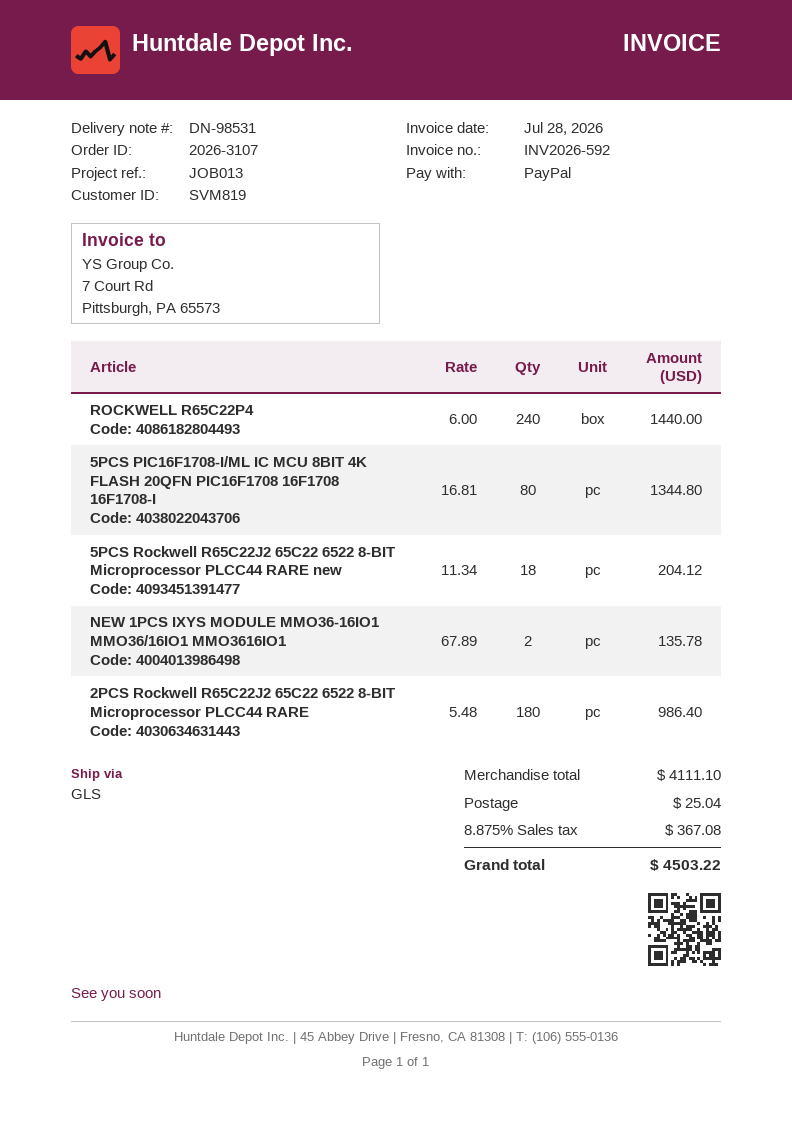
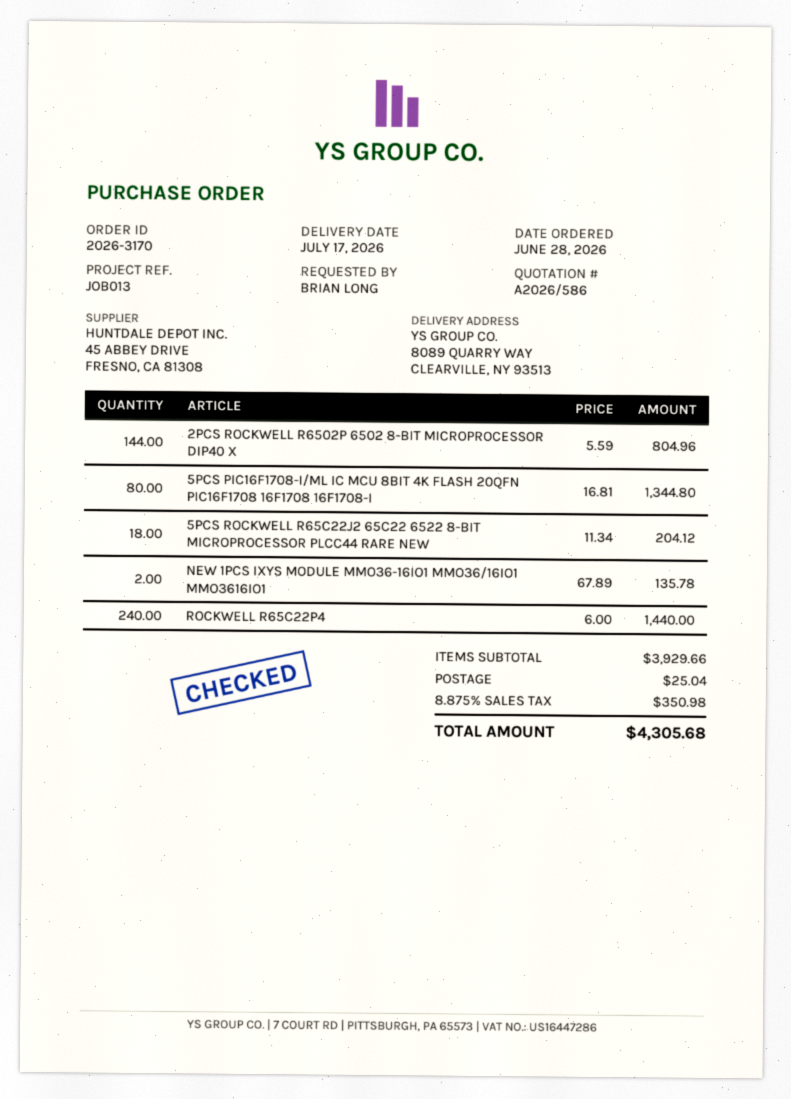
order number: 2026-3107 -> 2026-3170
2PCS Rockwell R65C22J2 65C22 6522 8-BIT Microprocessor PLCC44 RARE: 180 x 5.48 = 986.40 -> none
2PCS ROCKWELL R6502P 6502 8-BIT MICROPROCESSOR DIP40 X: none -> 144 x 5.59 = 804.96
subtotal: 4111.10 -> 3929.66
tax: 8.875% = 367.08 -> 8.875% = 350.98
total: 4503.22 -> 4305.68

